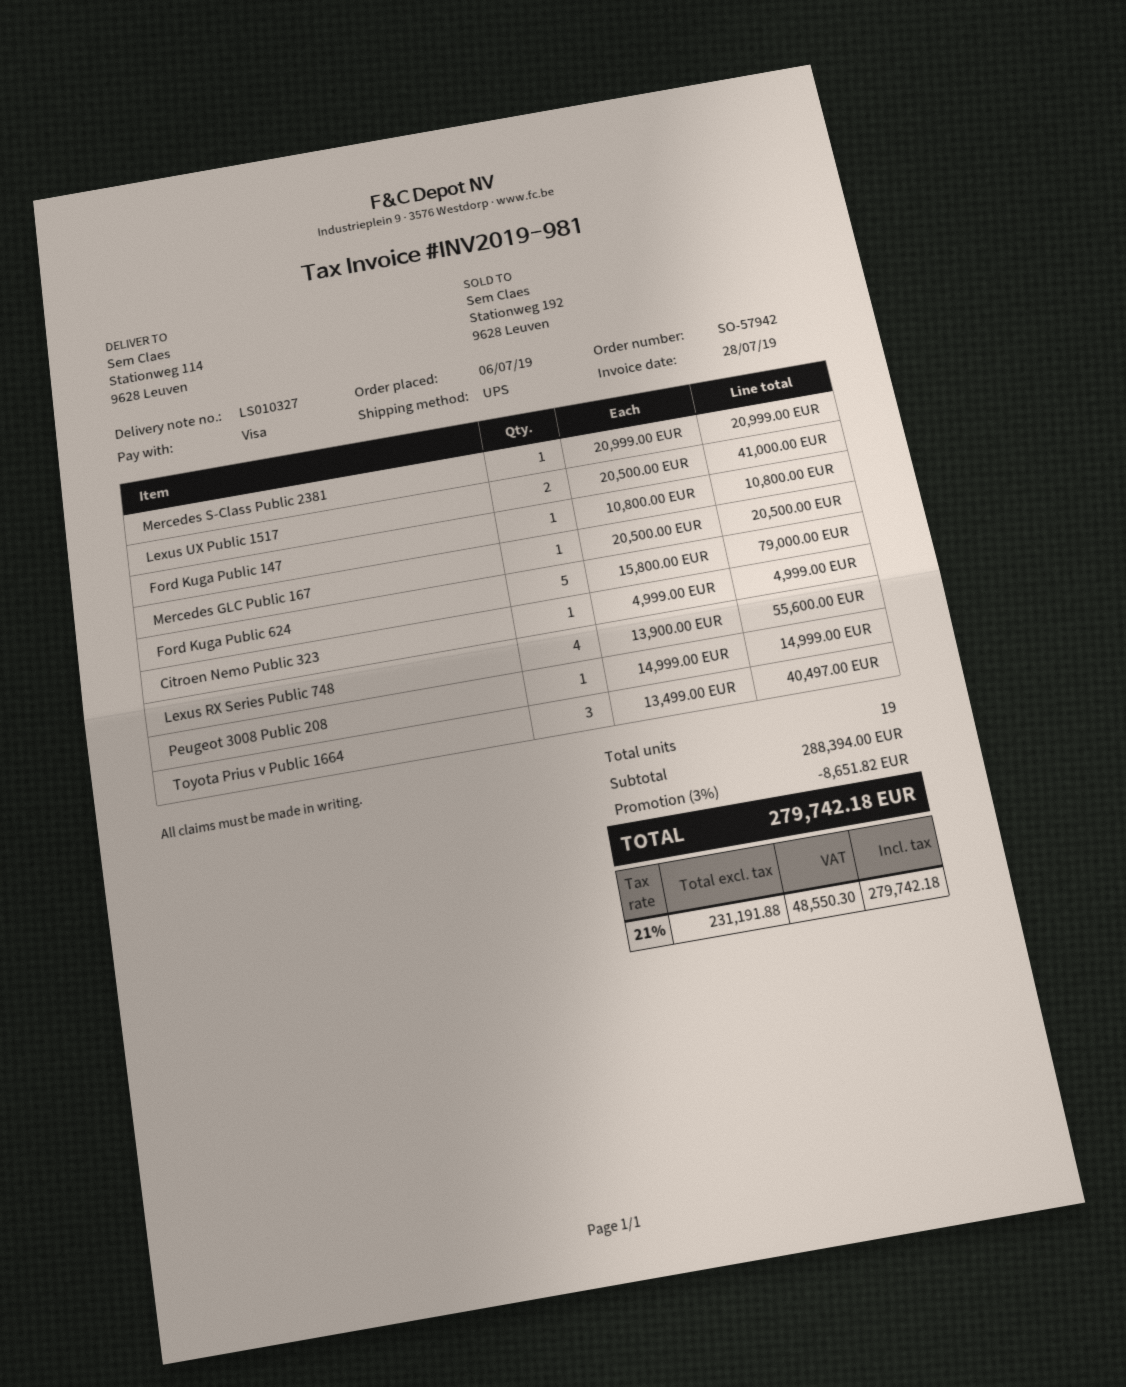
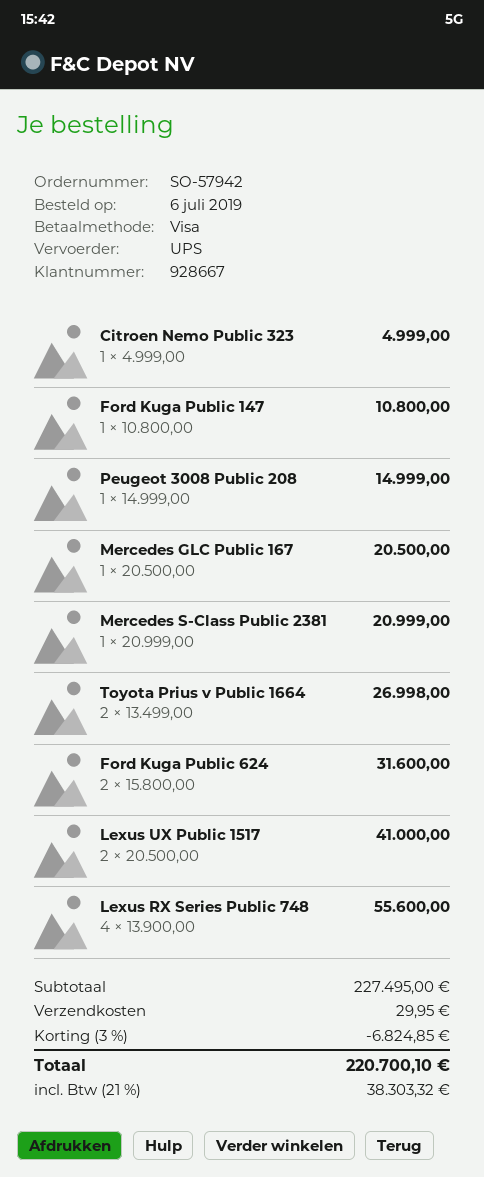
Ford Kuga Public 624: 5 x 15800.00 = 79000.00 -> 2 x 15800.00 = 31600.00
Toyota Prius v Public 1664: 3 x 13499.00 = 40497.00 -> 2 x 13499.00 = 26998.00
subtotal: 288394.00 -> 227495.00
discount: 3% = 8651.82 -> 3% = 6824.85
shipping: none -> 29.95
tax: 21% = 48550.30 -> 21% = 38303.32
total: 279742.18 -> 220700.10

